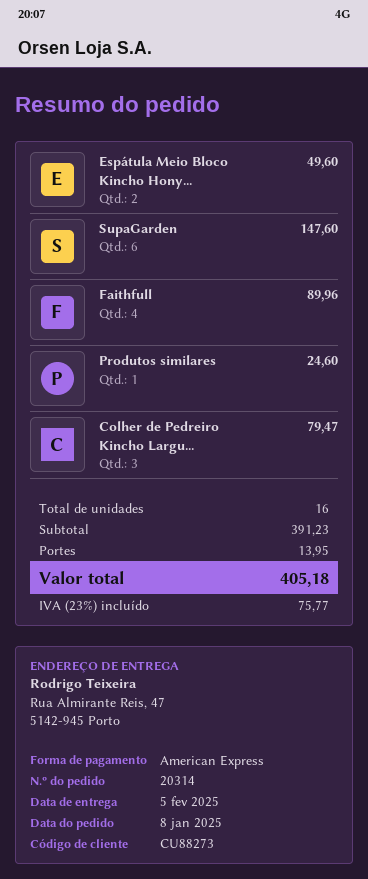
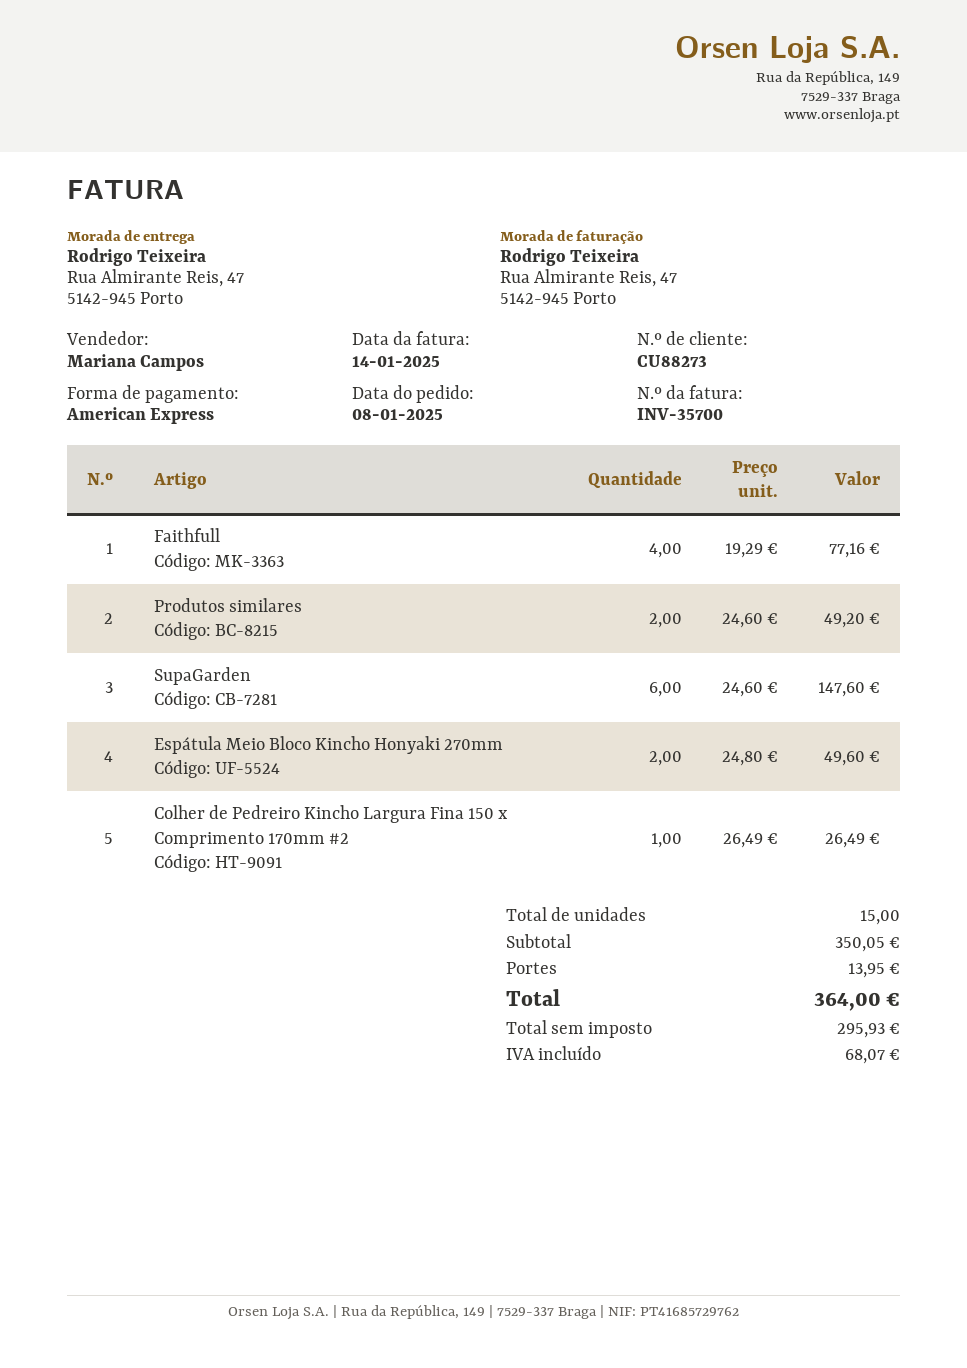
Faithfull: 4 for 89.96 -> 4 for 77.16
Produtos similares: 1 for 24.60 -> 2 for 49.20
Colher de Pedreiro Kincho Largu...: 3 for 79.47 -> 1 for 26.49
total quantity: 16 -> 15
subtotal: 391.23 -> 350.05
tax: 75.77 -> 68.07
total: 405.18 -> 364.00

